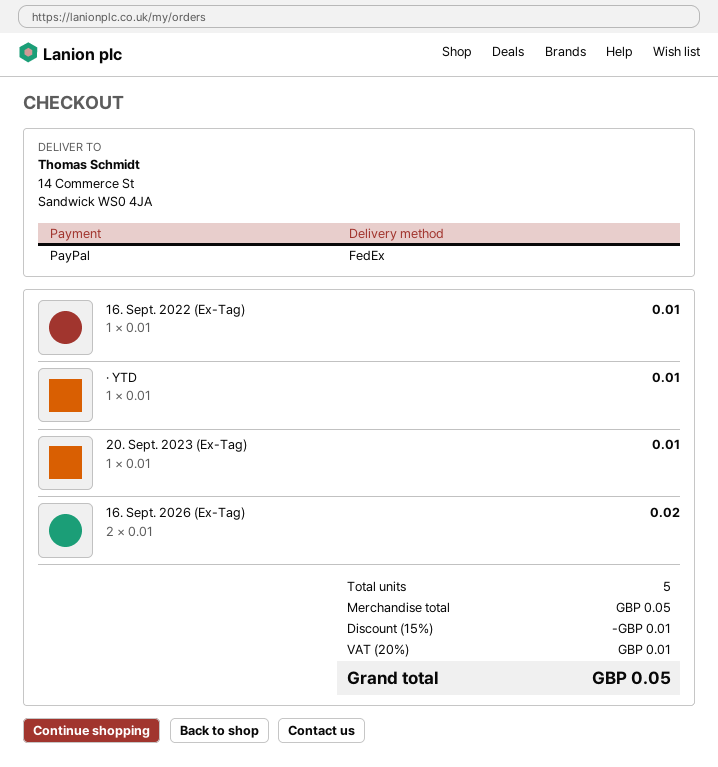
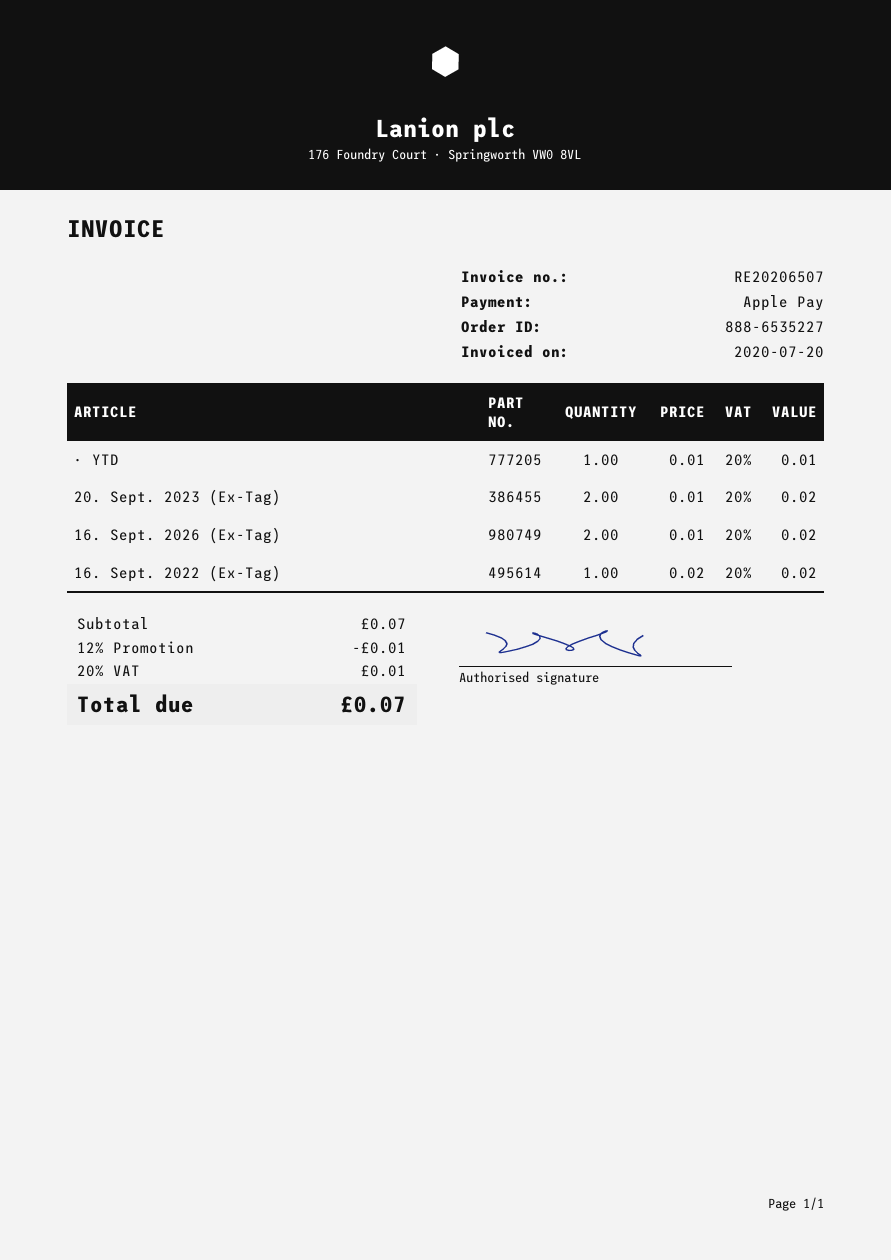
payment method: PayPal -> Apple Pay
16. Sept. 2022 (Ex-Tag): 1 x 0.01 = 0.01 -> 1 x 0.02 = 0.02
20. Sept. 2023 (Ex-Tag): 1 x 0.01 = 0.01 -> 2 x 0.01 = 0.02
subtotal: 0.05 -> 0.07
discount: 15% = 0.01 -> 12% = 0.01
total: 0.05 -> 0.07

